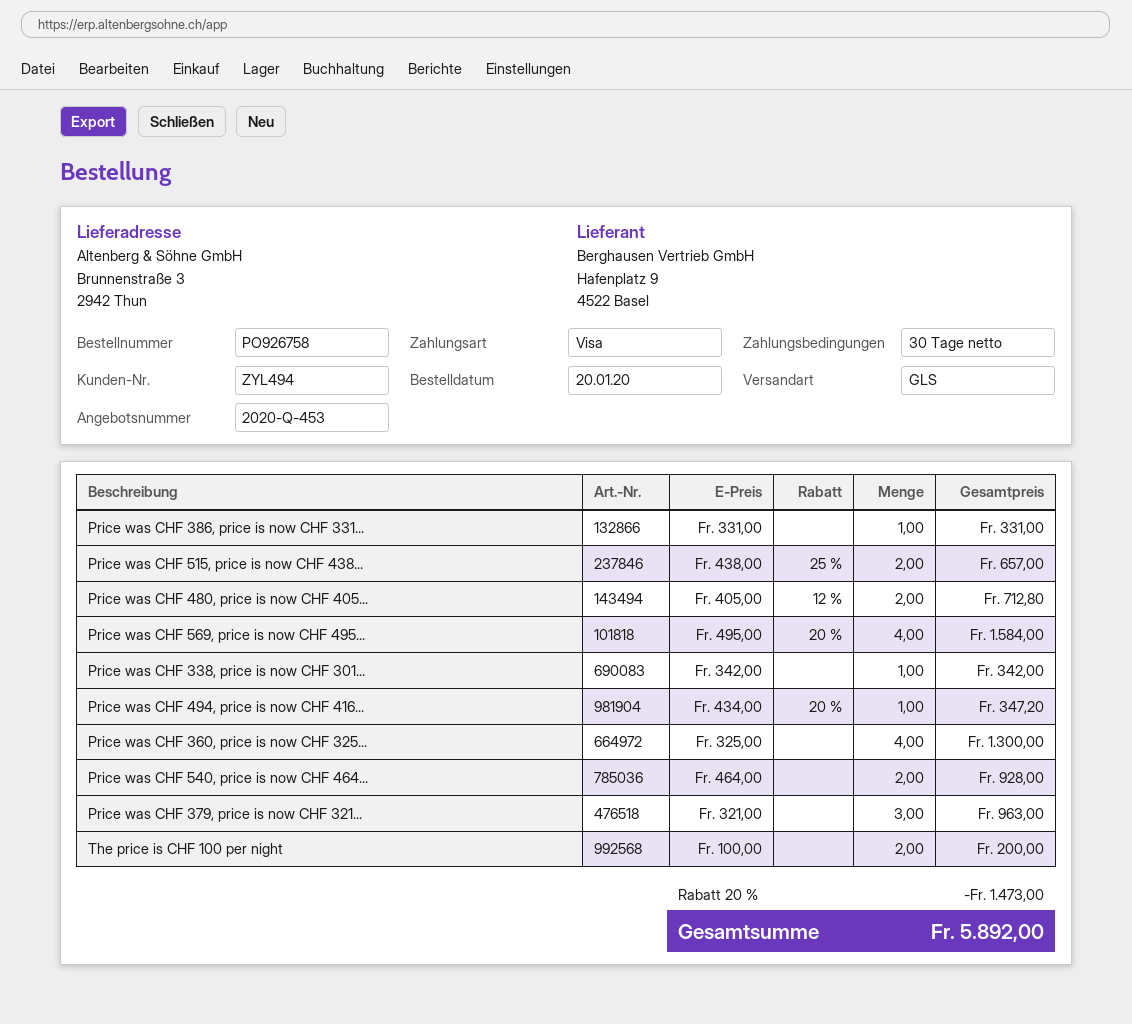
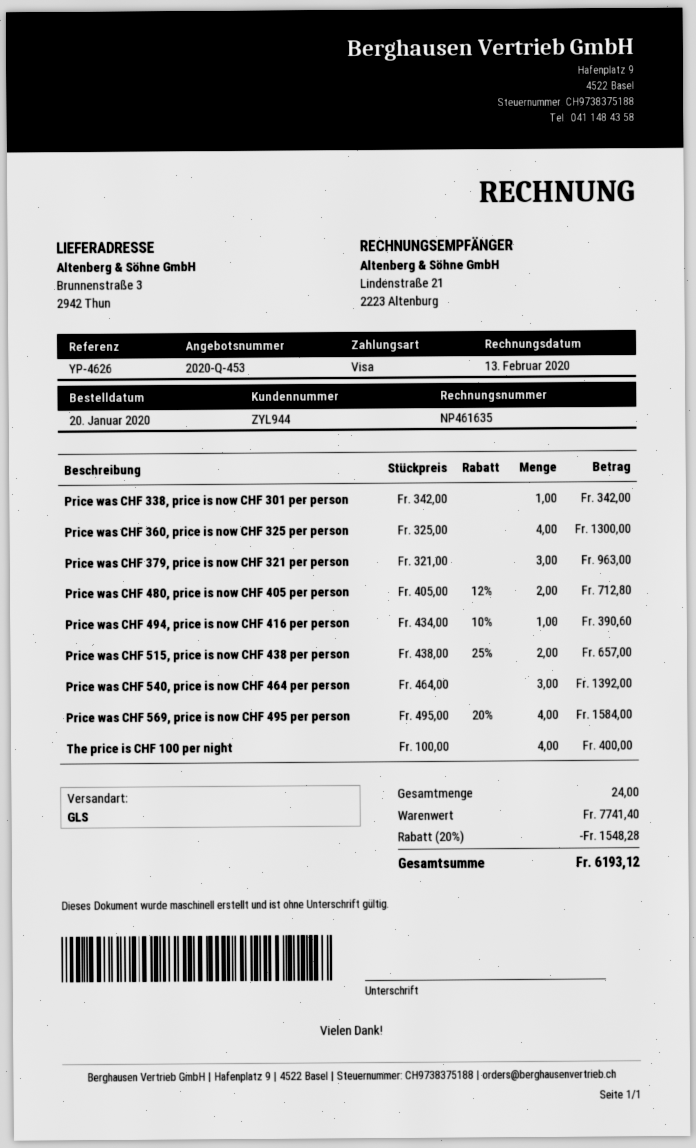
customer number: ZYL494 -> ZYL944
Price was CHF 386, price is now CHF 331...: 1 x 331.00 = 331.00 -> none
Price was CHF 494, price is now CHF 416...: 1 x 434.00 - 20% = 347.20 -> 1 x 434.00 - 10% = 390.60
Price was CHF 540, price is now CHF 464...: 2 x 464.00 = 928.00 -> 3 x 464.00 = 1392.00
The price is CHF 100 per night: 2 x 100.00 = 200.00 -> 4 x 100.00 = 400.00
discount: 20% = 1473.00 -> 20% = 1548.28
total: 5892.00 -> 6193.12

